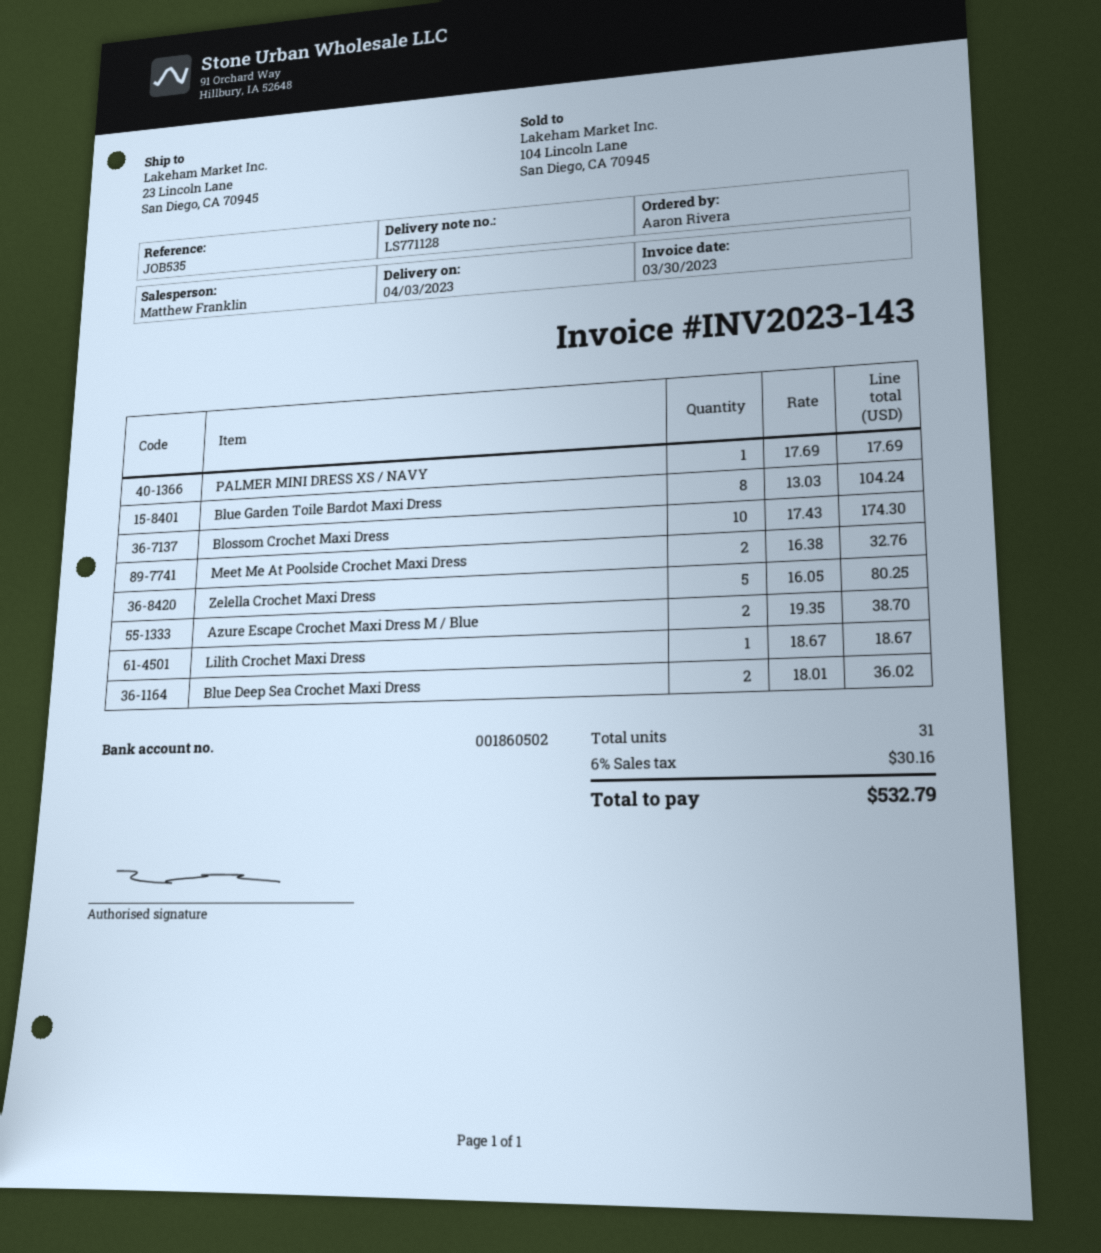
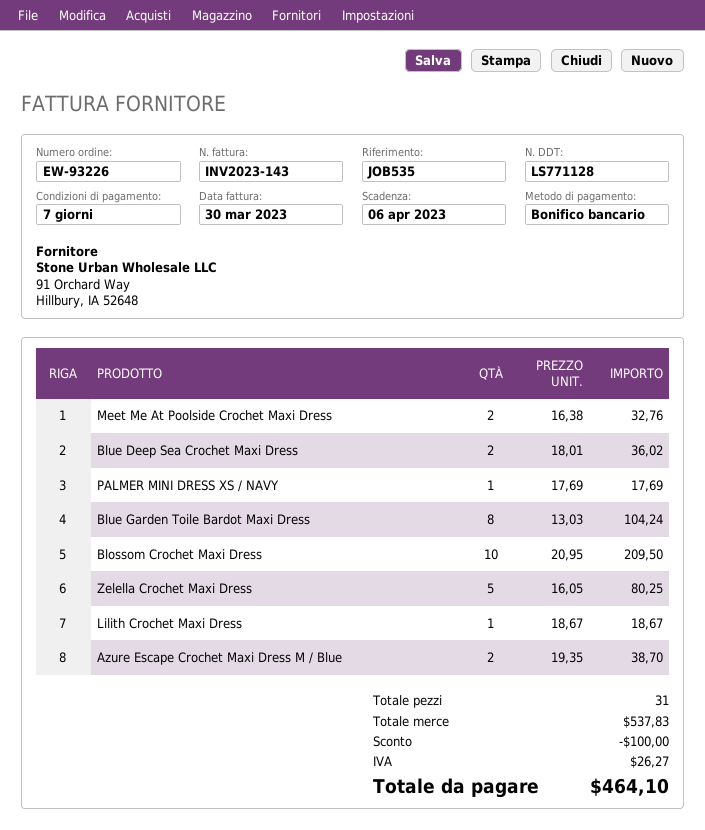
Blossom Crochet Maxi Dress: 10 x 17.43 = 174.30 -> 10 x 20.95 = 209.50
discount: none -> 100.00
tax: 30.16 -> 26.27
total: 532.79 -> 464.10

